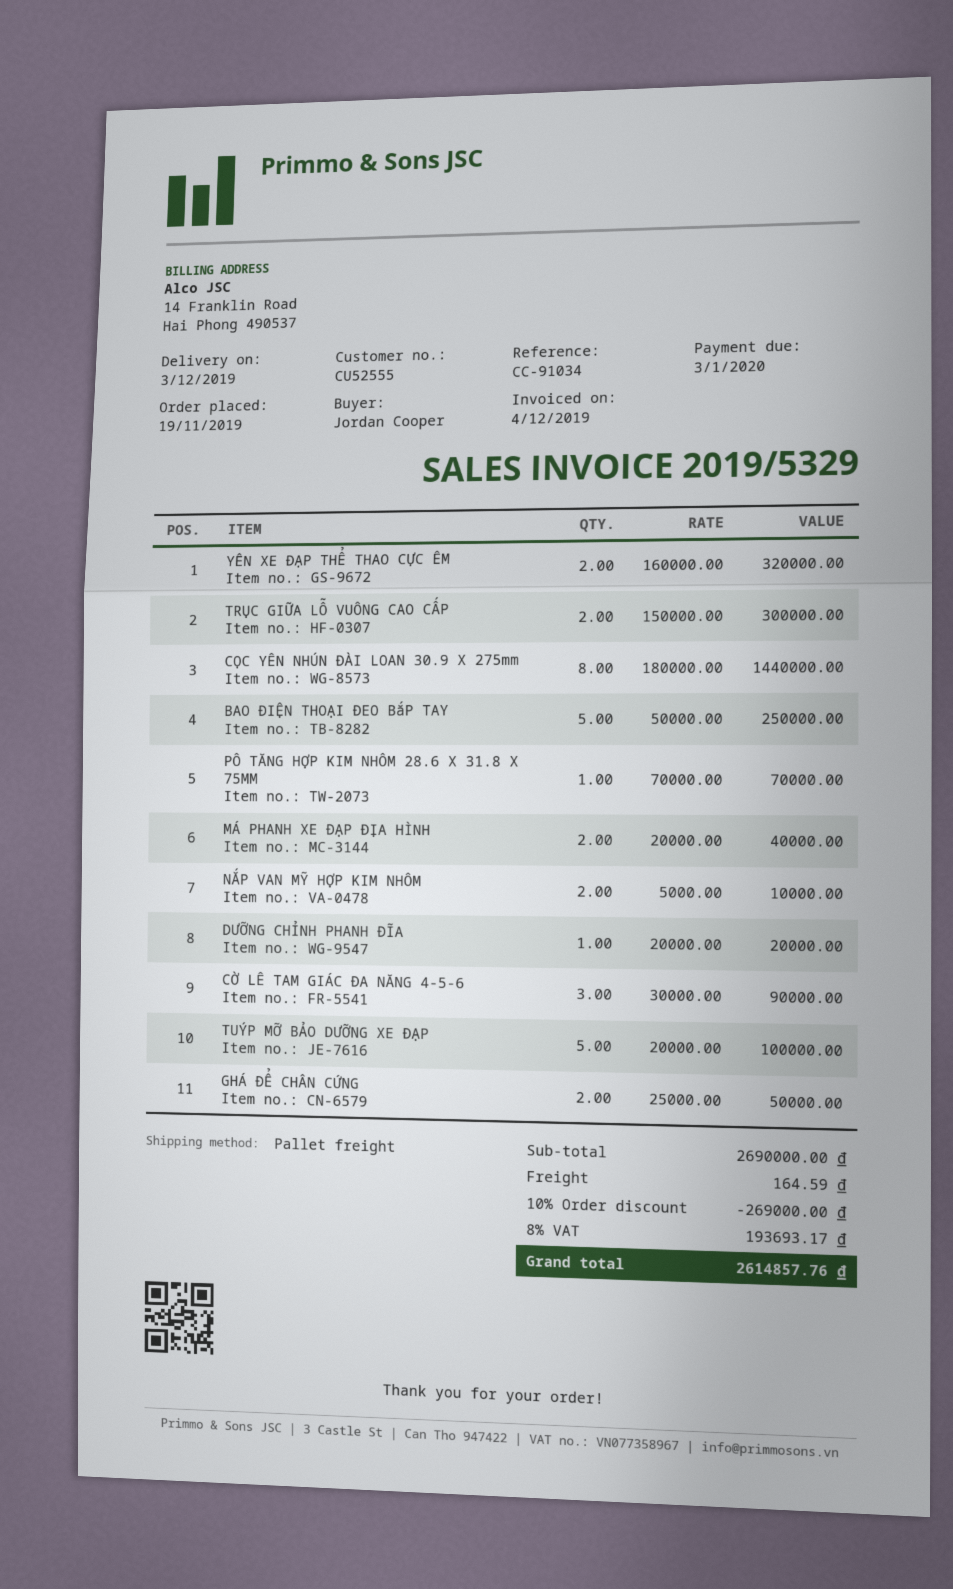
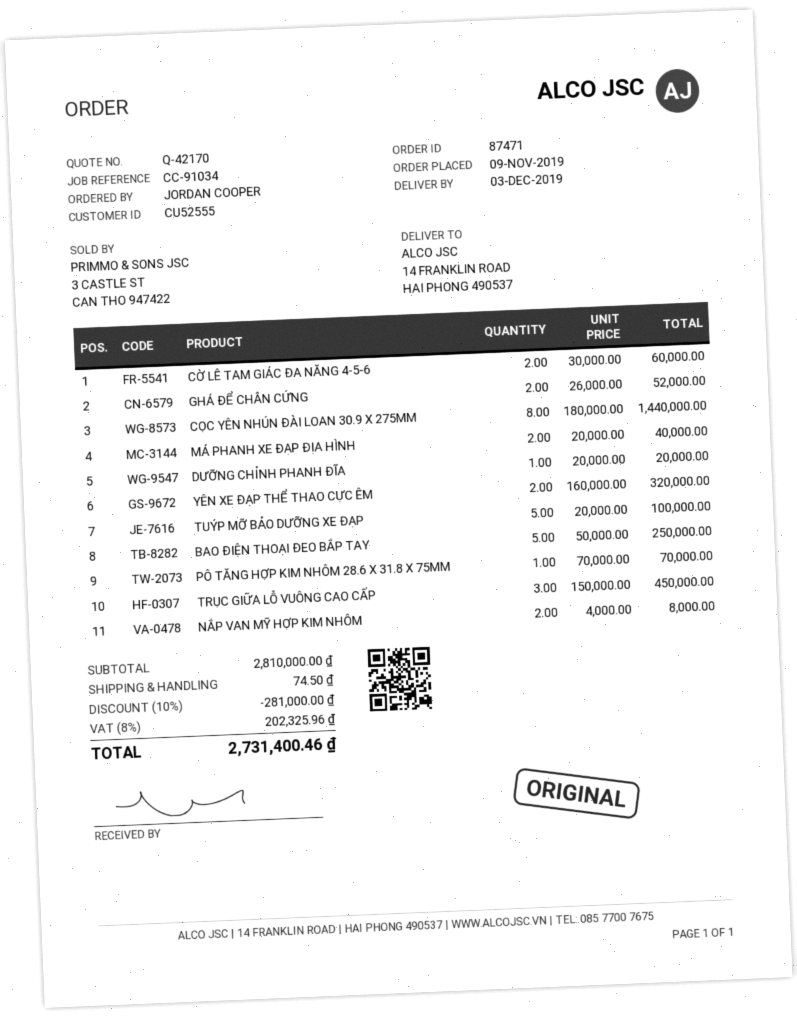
order date: 2019-11-19 -> 2019-11-09
TRỤC GIỮA LỖ VUÔNG CAO CẤP: 2 x 150000.00 = 300000.00 -> 3 x 150000.00 = 450000.00
NẮP VAN MỸ HỢP KIM NHÔM: 2 x 5000.00 = 10000.00 -> 2 x 4000.00 = 8000.00
CỜ LÊ TAM GIÁC ĐA NĂNG 4-5-6: 3 x 30000.00 = 90000.00 -> 2 x 30000.00 = 60000.00
GHÁ ĐỂ CHÂN CỨNG: 2 x 25000.00 = 50000.00 -> 2 x 26000.00 = 52000.00
subtotal: 2690000.00 -> 2810000.00
discount: 10% = 269000.00 -> 10% = 281000.00
shipping: 164.59 -> 74.50
tax: 8% = 193693.17 -> 8% = 202325.96
total: 2614857.76 -> 2731400.46

